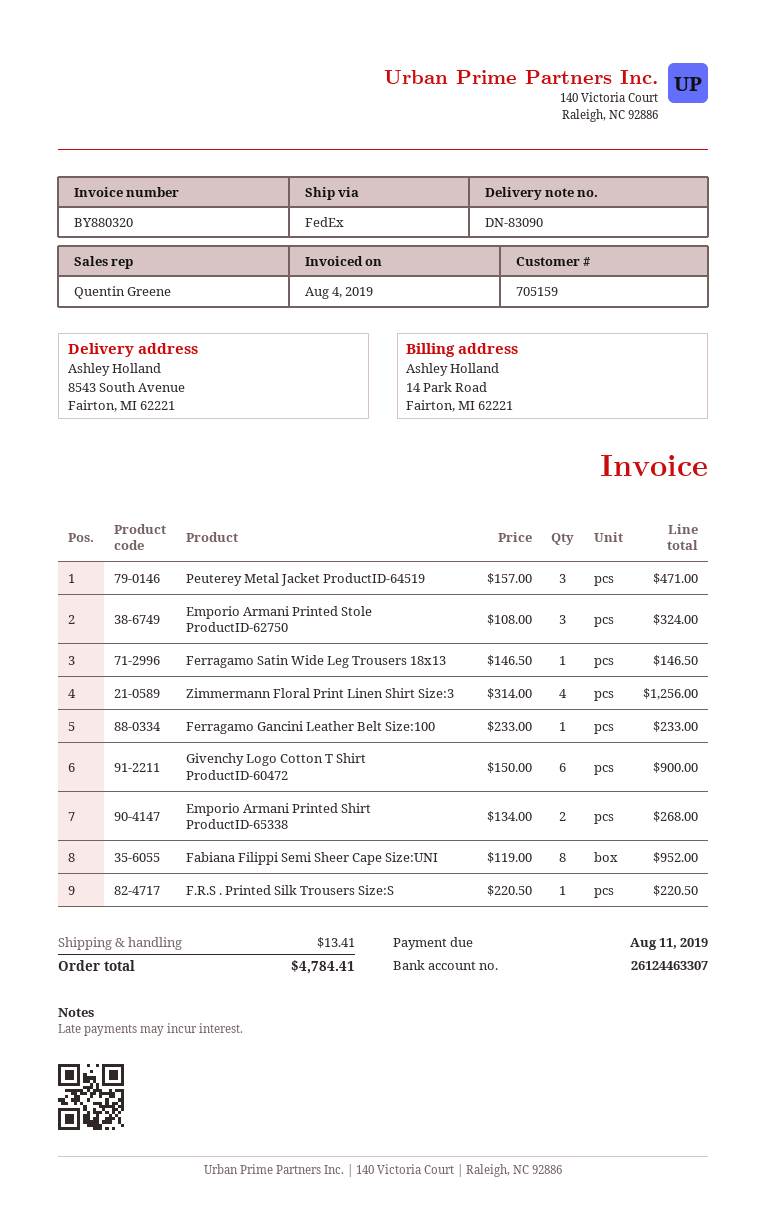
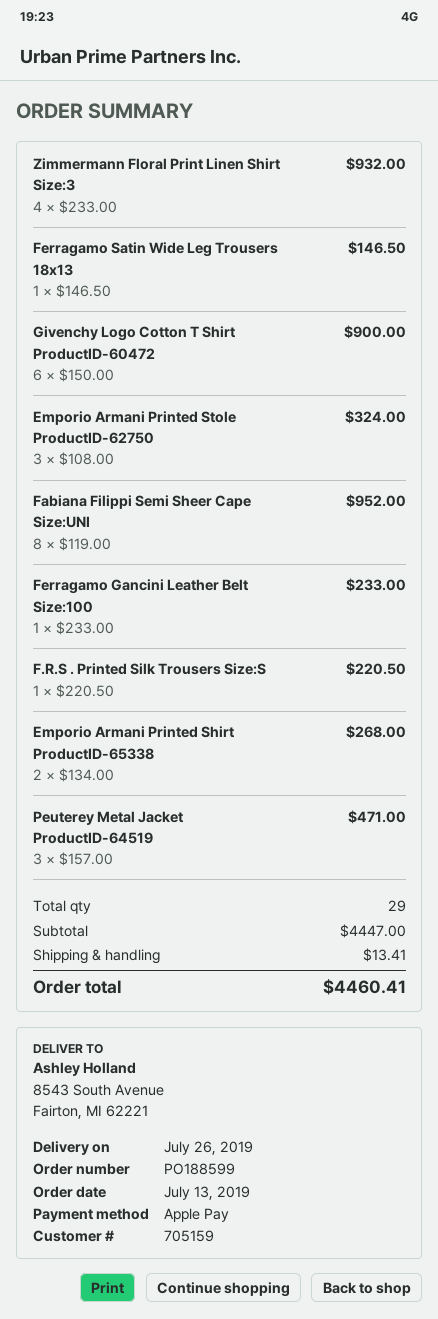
Zimmermann Floral Print Linen Shirt Size:3: 4 x 314.00 = 1256.00 -> 4 x 233.00 = 932.00
total: 4784.41 -> 4460.41

